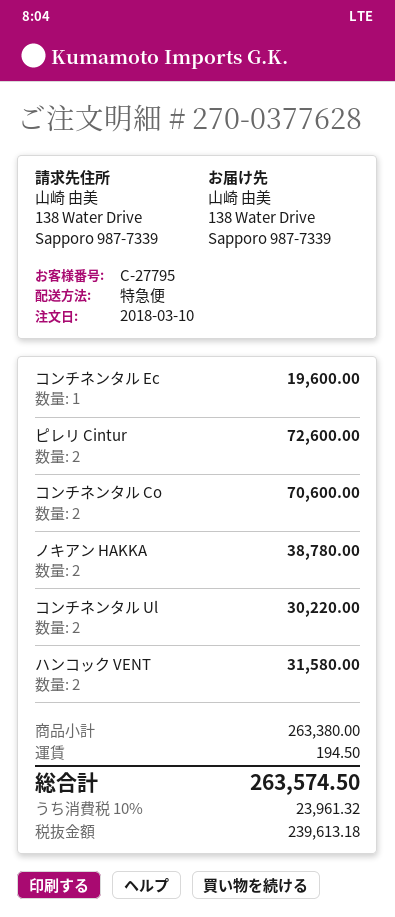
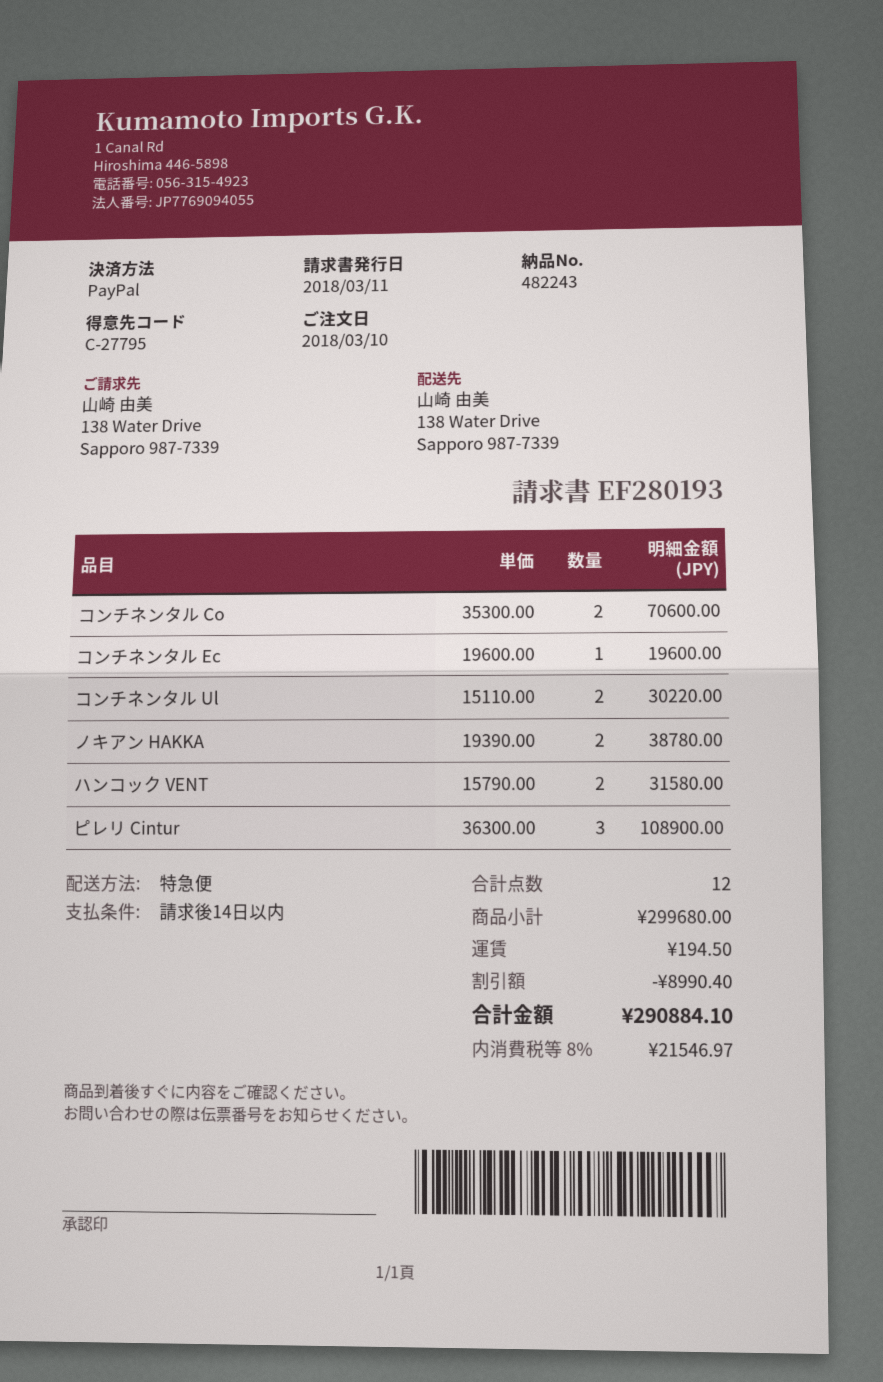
ピレリ Cintur: 2 for 72600.00 -> 3 for 108900.00
subtotal: 263380.00 -> 299680.00
discount: none -> 8990.40
tax: 10% = 23961.32 -> 8% = 21546.97
total: 263574.50 -> 290884.10

